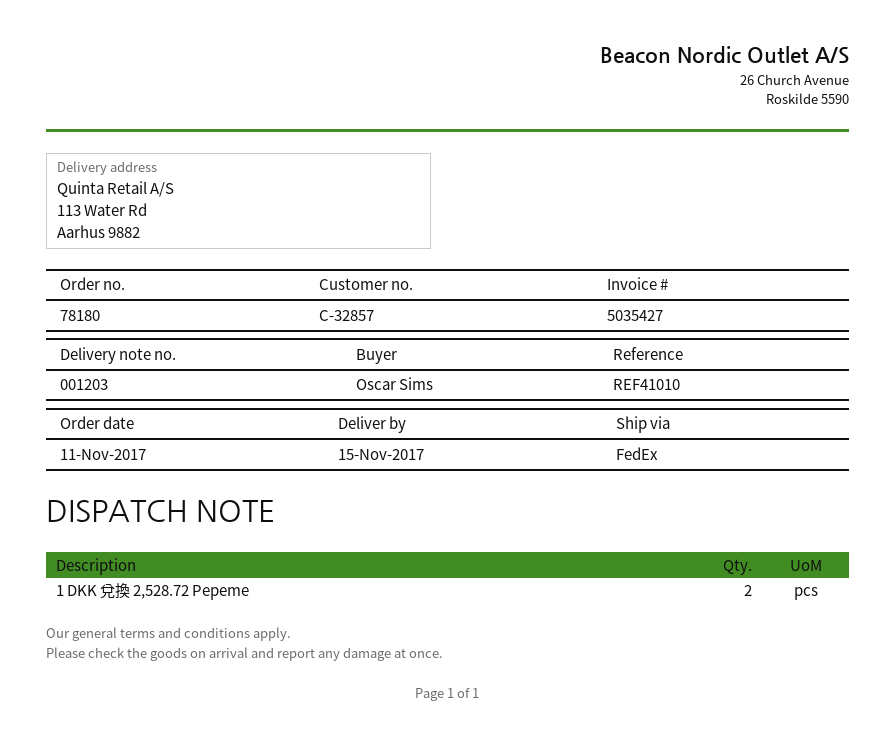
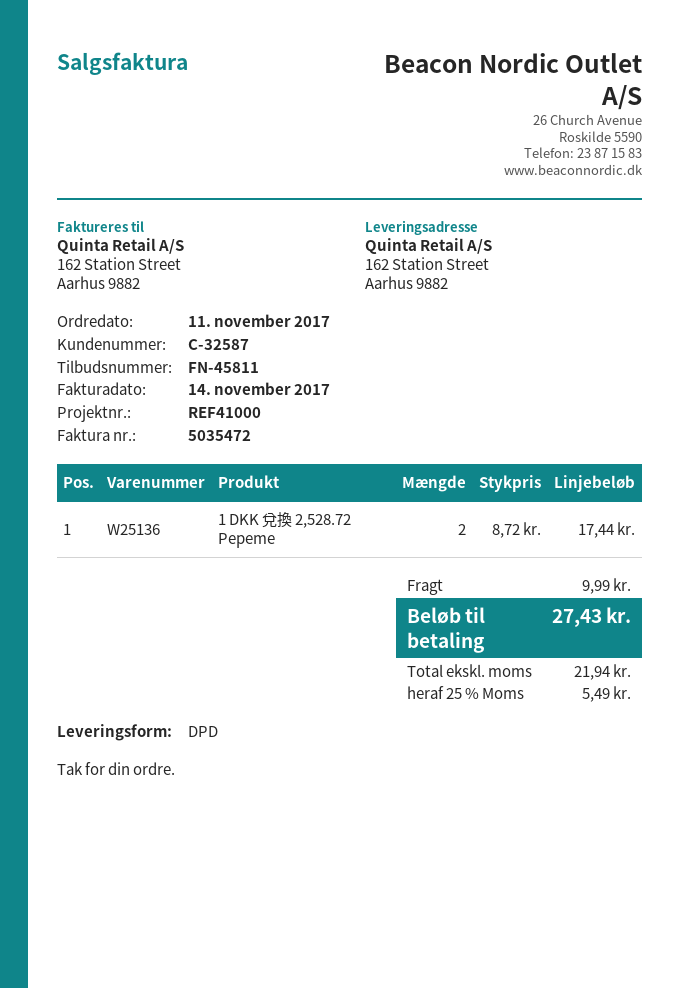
invoice number: 5035427 -> 5035472
customer number: C-32857 -> C-32587
reference: REF41010 -> REF41000
shipping method: FedEx -> DPD
ship to: 113 Water Rd, Aarhus 9882 -> 162 Station Street, Aarhus 9882

